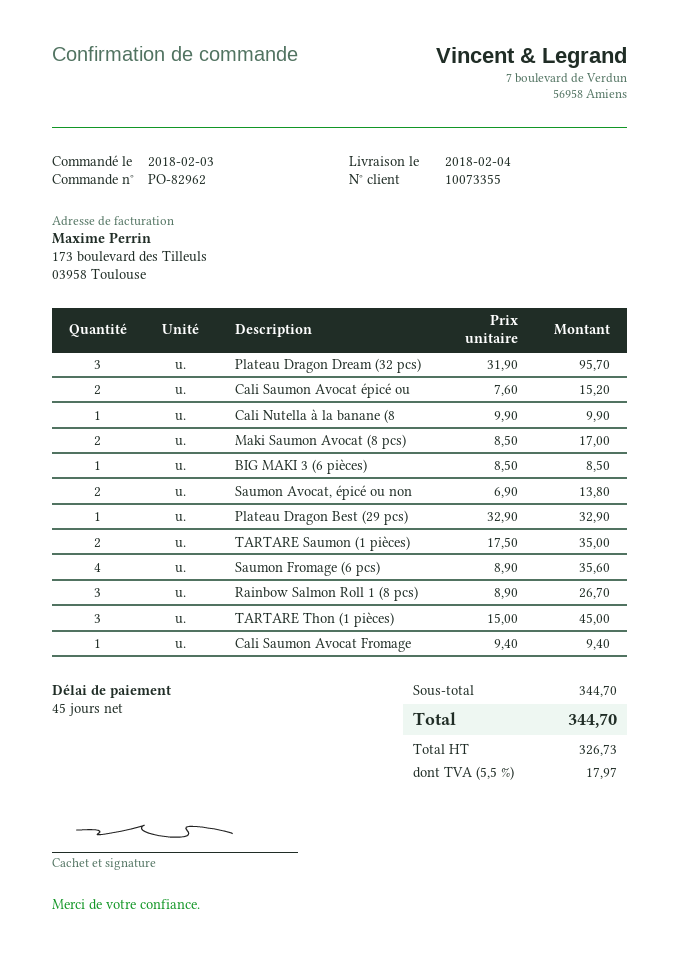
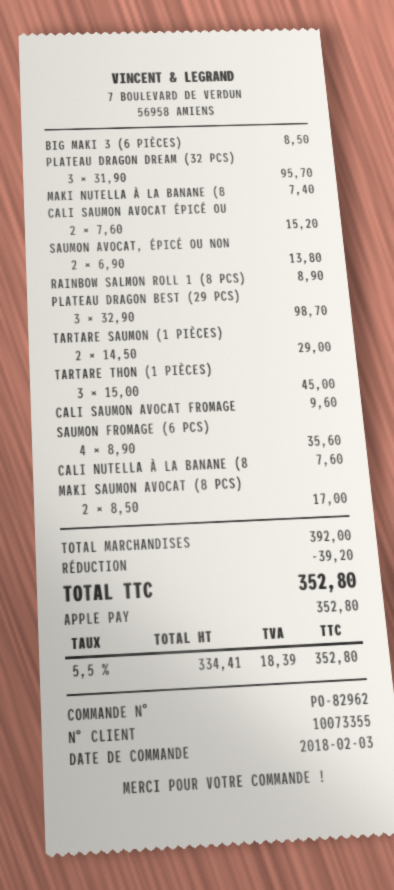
Cali Nutella à la banane (8: 1 x 9.90 = 9.90 -> 1 x 7.60 = 7.60
Plateau Dragon Best (29 pcs): 1 x 32.90 = 32.90 -> 3 x 32.90 = 98.70
TARTARE Saumon (1 pièces): 2 x 17.50 = 35.00 -> 2 x 14.50 = 29.00
Rainbow Salmon Roll 1 (8 pcs): 3 x 8.90 = 26.70 -> 1 x 8.90 = 8.90
Cali Saumon Avocat Fromage: 1 x 9.40 = 9.40 -> 1 x 9.60 = 9.60
MAKI NUTELLA À LA BANANE (8: none -> 1 x 7.40 = 7.40
subtotal: 344.70 -> 392.00
discount: none -> 39.20
net: 326.73 -> 334.41
tax: 5.5% = 17.97 -> 5.5% = 18.39
total: 344.70 -> 352.80

